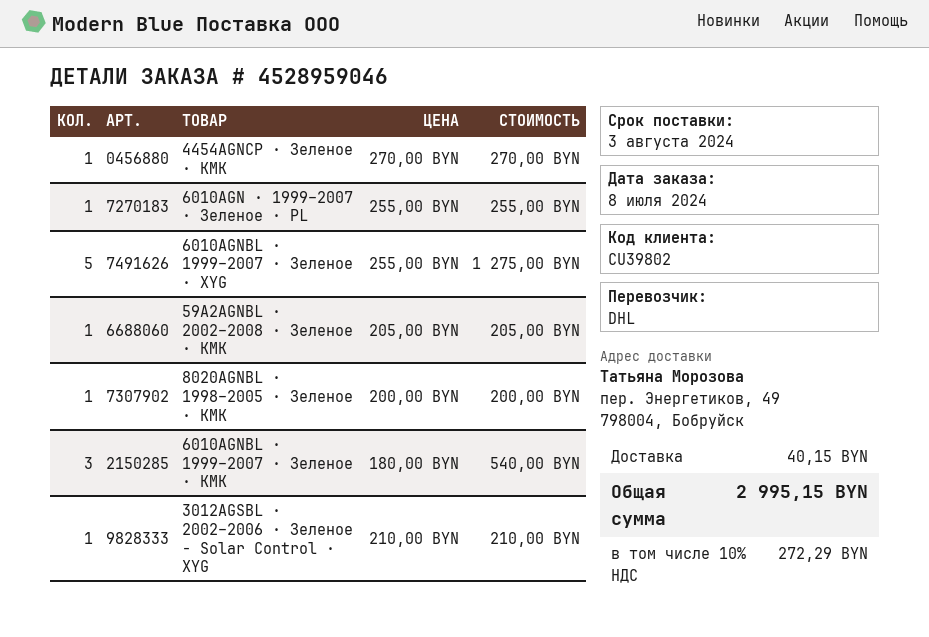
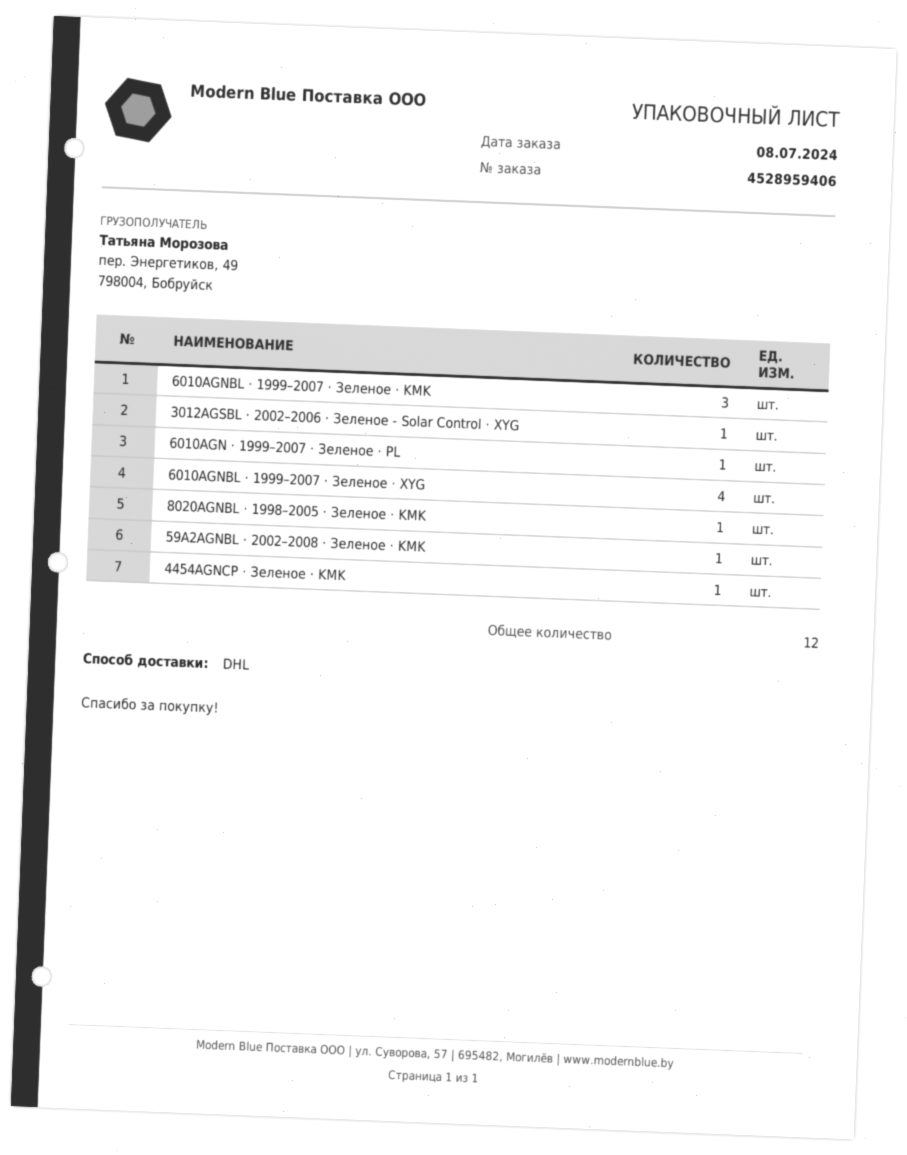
order number: 4528959046 -> 4528959406
6010AGNBL · 1999–2007 · Зеленое · XYG: 5 -> 4

